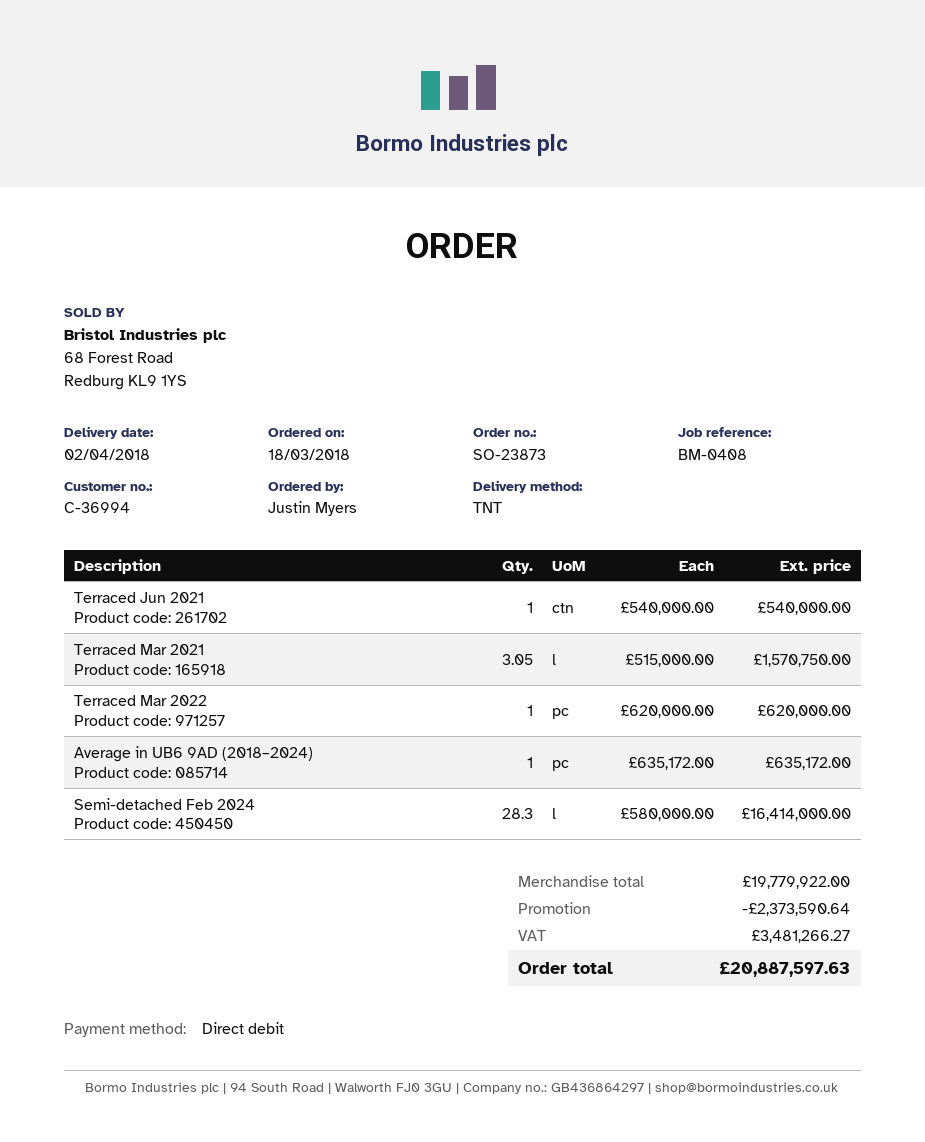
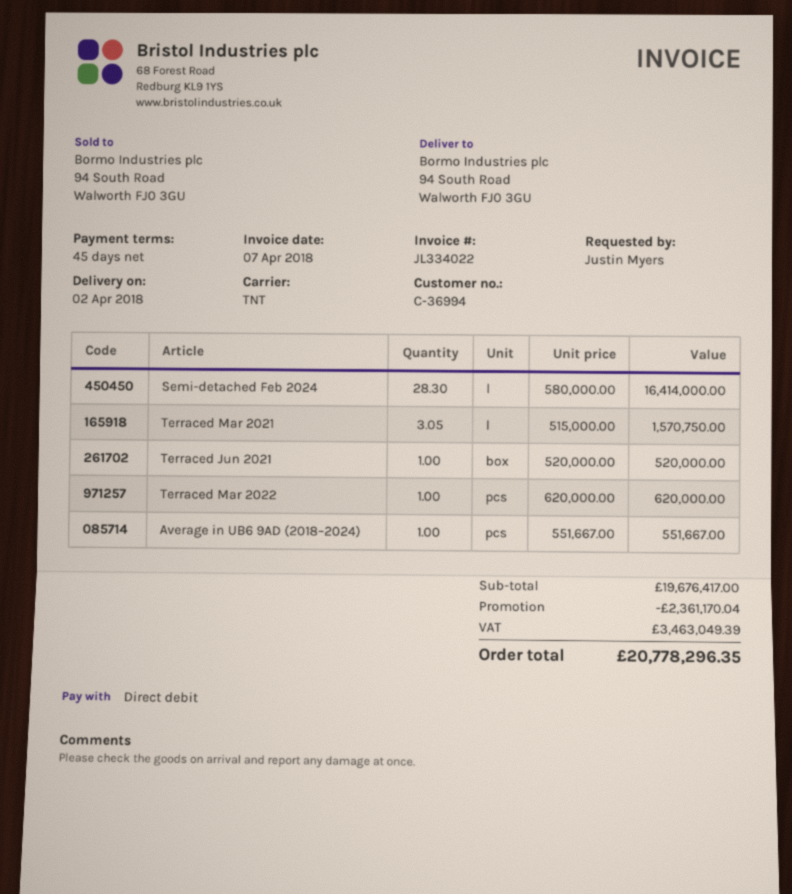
Terraced Jun 2021: 1 x 540000.00 = 540000.00 -> 1 x 520000.00 = 520000.00
Average in UB6 9AD (2018–2024): 1 x 635172.00 = 635172.00 -> 1 x 551667.00 = 551667.00
subtotal: 19779922.00 -> 19676417.00
discount: 2373590.64 -> 2361170.04
tax: 3481266.27 -> 3463049.39
total: 20887597.63 -> 20778296.35

